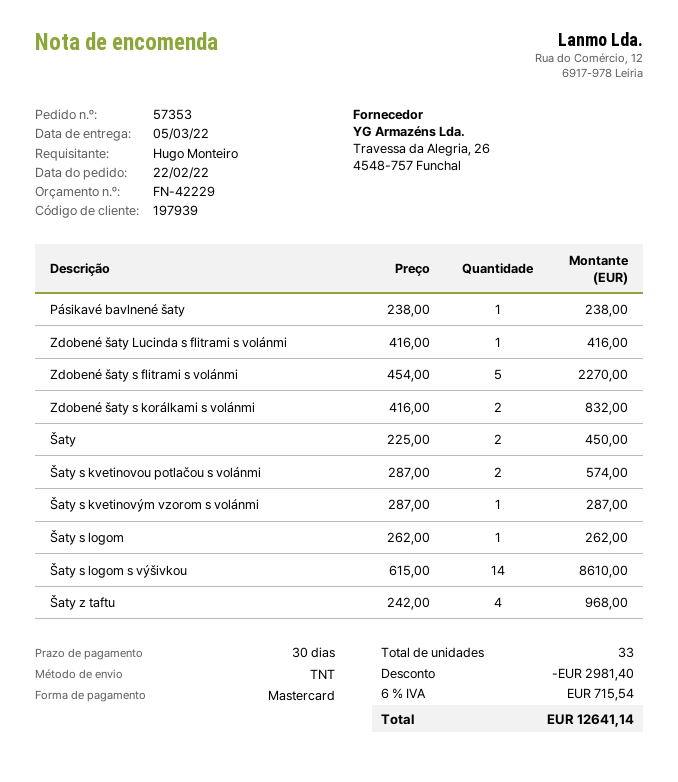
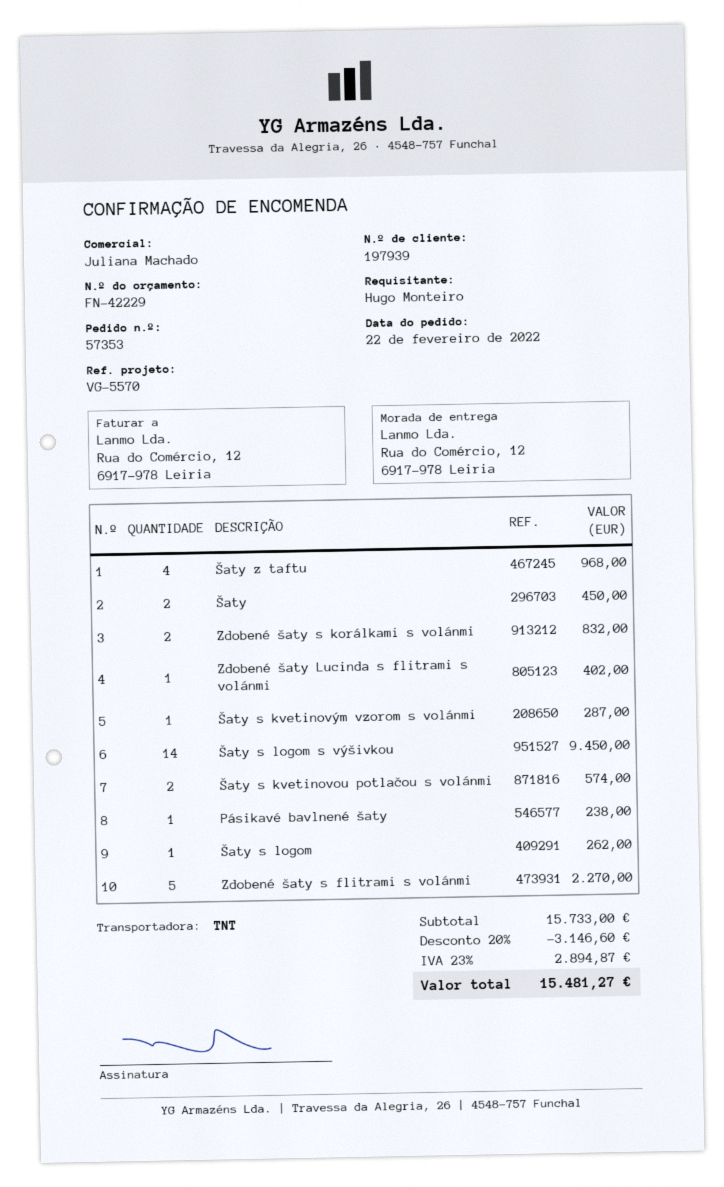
Zdobené šaty Lucinda s flitrami s volánmi: 1 for 416.00 -> 1 for 402.00
Šaty s logom s výšivkou: 14 for 8610.00 -> 14 for 9450.00
discount: 2981.40 -> 3146.60
tax: 6% = 715.54 -> 23% = 2894.87
total: 12641.14 -> 15481.27

